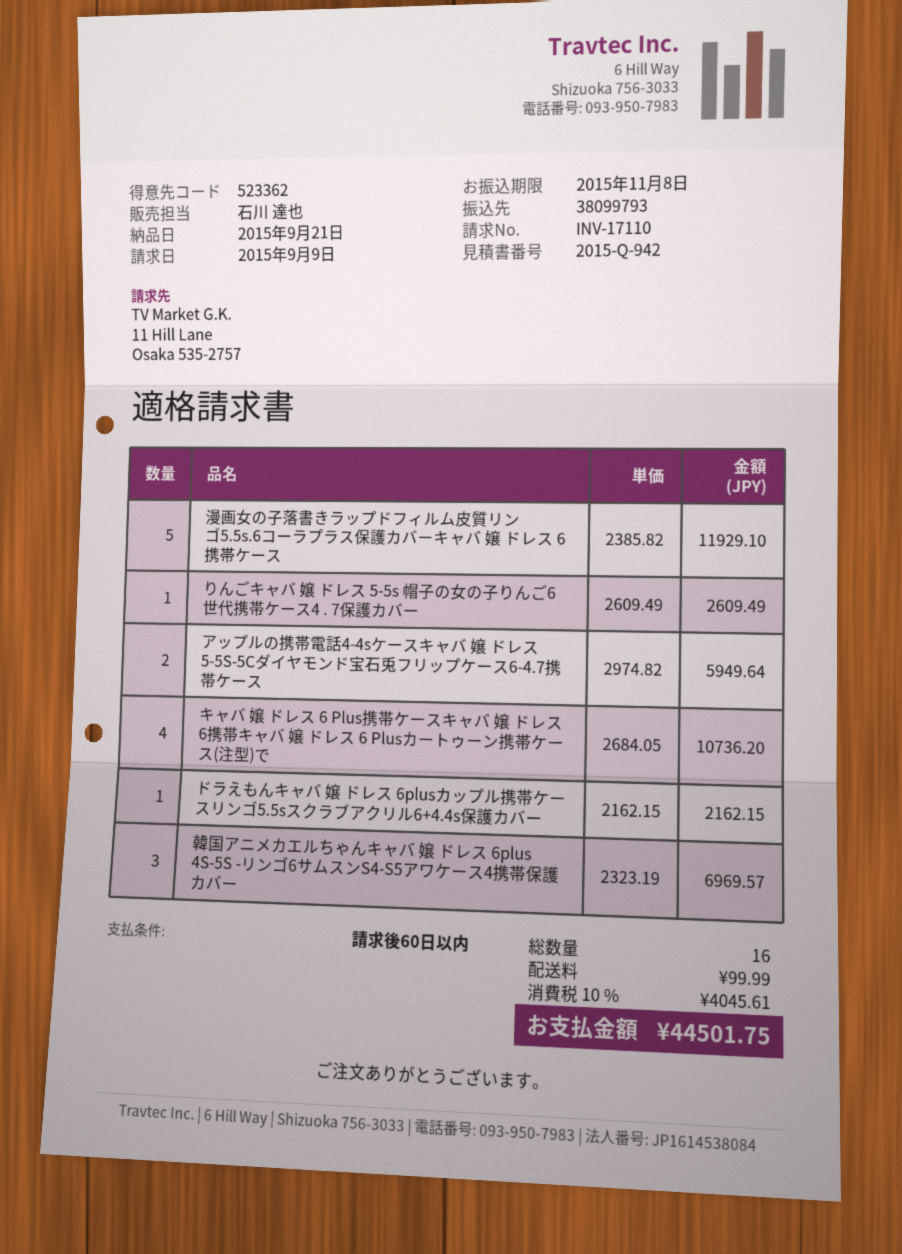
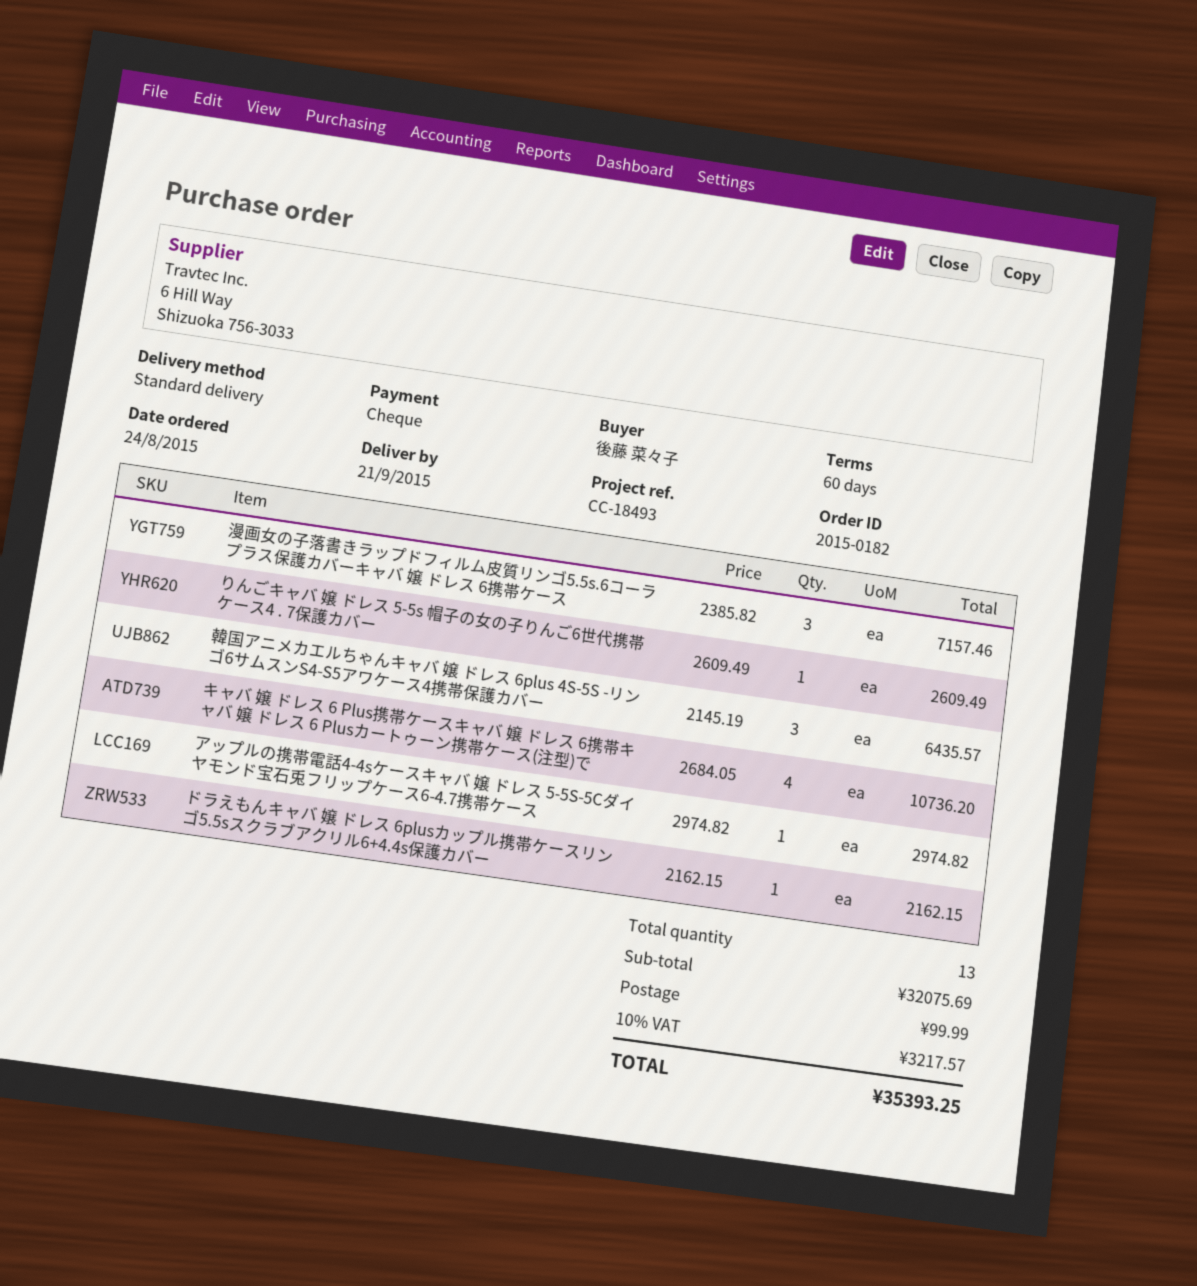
漫画女の子落書きラップドフィルム皮質リンゴ5.5s.6コーラプラス保護カバーキャバ 嬢 ドレス 6携帯ケース: 5 x 2385.82 = 11929.10 -> 3 x 2385.82 = 7157.46
アップルの携帯電話4-4sケースキャバ 嬢 ドレス 5-5S-5Cダイヤモンド宝石兎フリップケース6-4.7携帯ケース: 2 x 2974.82 = 5949.64 -> 1 x 2974.82 = 2974.82
韓国アニメカエルちゃんキャバ 嬢 ドレス 6plus 4S-5S -リンゴ6サムスンS4-S5アワケース4携帯保護カバー: 3 x 2323.19 = 6969.57 -> 3 x 2145.19 = 6435.57
total quantity: 16 -> 13
tax: 10% = 4045.61 -> 10% = 3217.57
total: 44501.75 -> 35393.25

